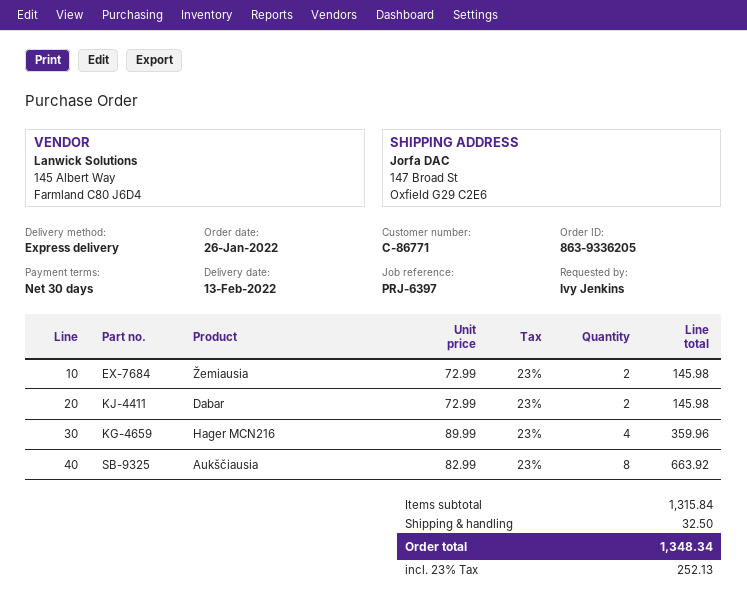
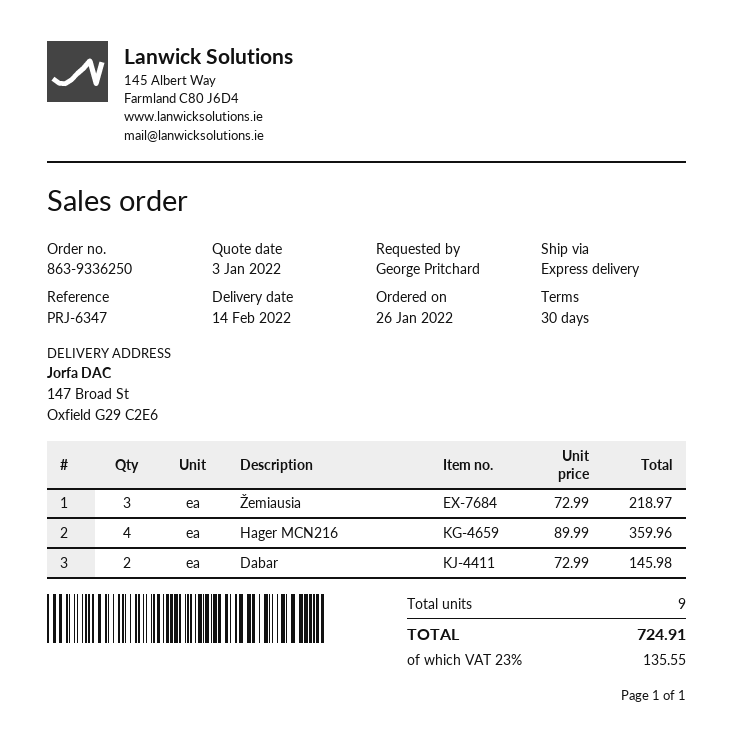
order number: 863-9336205 -> 863-9336250
delivery date: 2022-02-13 -> 2022-02-14
reference: PRJ-6397 -> PRJ-6347
ordered by: Ivy Jenkins -> George Pritchard
Žemiausia: 2 x 72.99 = 145.98 -> 3 x 72.99 = 218.97
Aukščiausia: 8 x 82.99 = 663.92 -> none
shipping: 32.50 -> none
tax: 23% = 252.13 -> 23% = 135.55
total: 1348.34 -> 724.91

